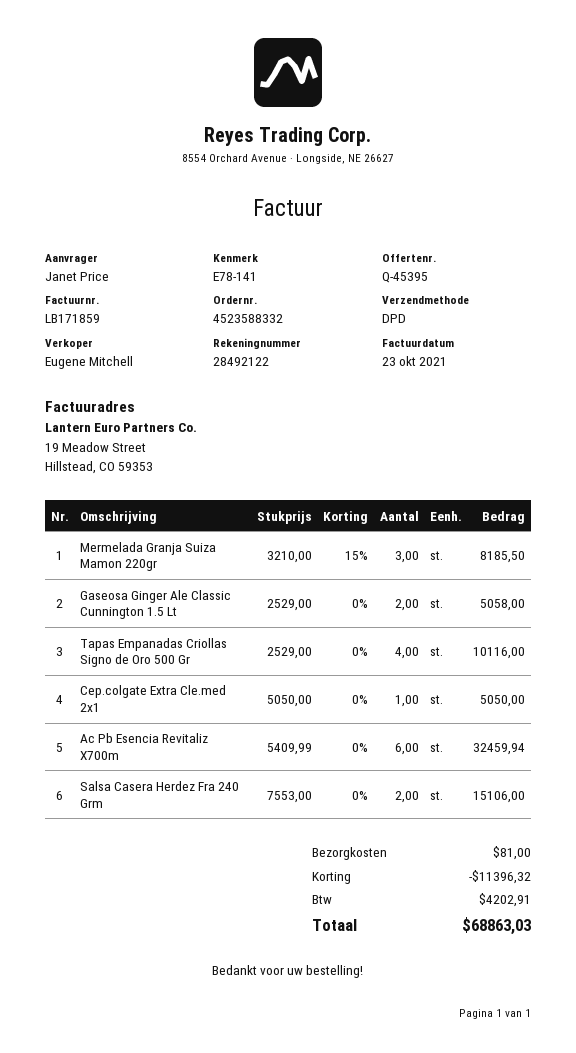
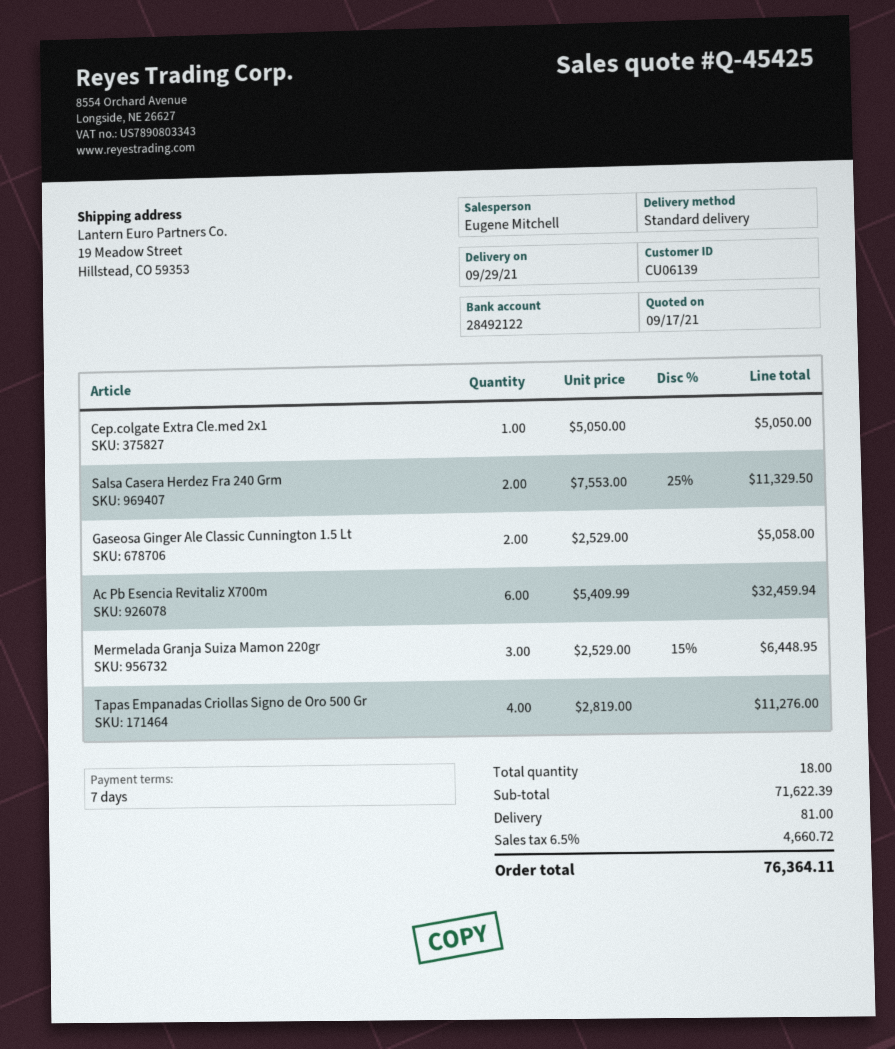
quote number: Q-45395 -> Q-45425
shipping method: DPD -> standard
Mermelada Granja Suiza Mamon 220gr: 3 x 3210.00 - 15% = 8185.50 -> 3 x 2529.00 - 15% = 6448.95
Tapas Empanadas Criollas Signo de Oro 500 Gr: 4 x 2529.00 = 10116.00 -> 4 x 2819.00 = 11276.00
Salsa Casera Herdez Fra 240 Grm: 2 x 7553.00 = 15106.00 -> 2 x 7553.00 - 25% = 11329.50
discount: 11396.32 -> none
tax: 4202.91 -> 4660.72
total: 68863.03 -> 76364.11

